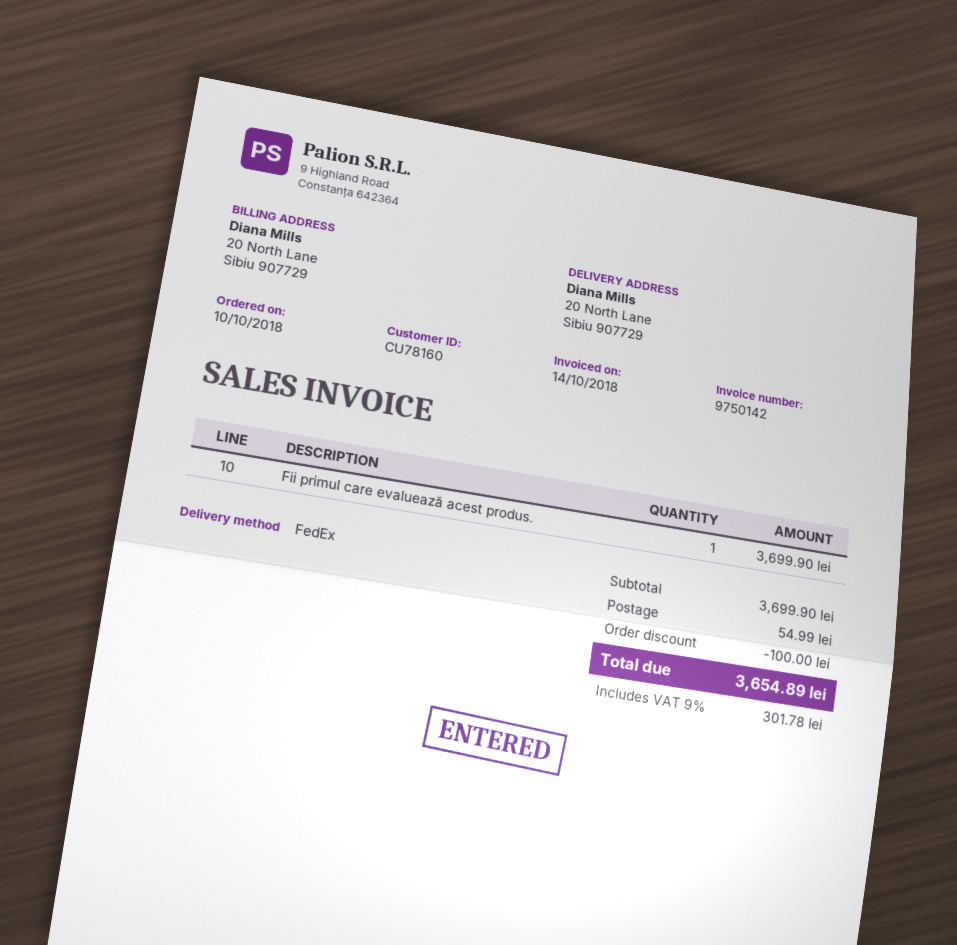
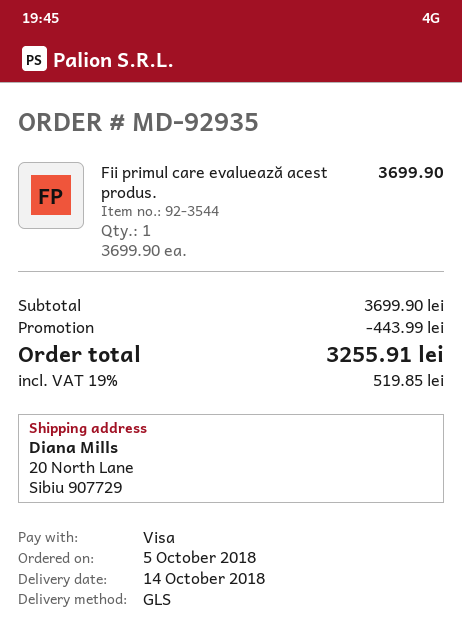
order date: 2018-10-10 -> 2018-10-05
shipping method: FedEx -> GLS
discount: 100.00 -> 443.99
shipping: 54.99 -> none
tax: 9% = 301.78 -> 19% = 519.85
total: 3654.89 -> 3255.91

